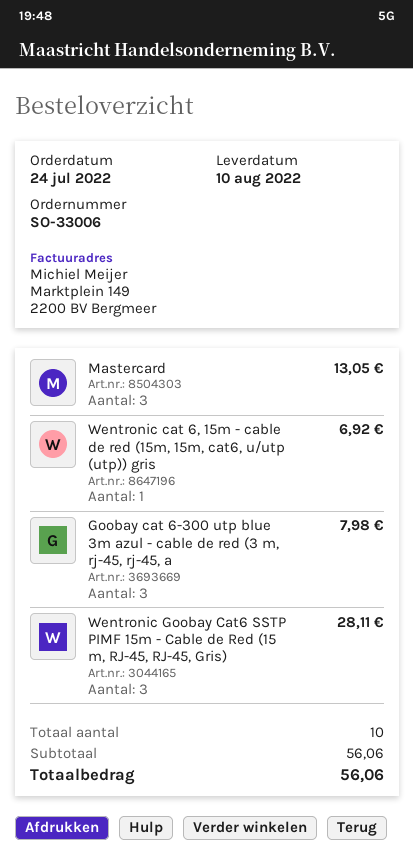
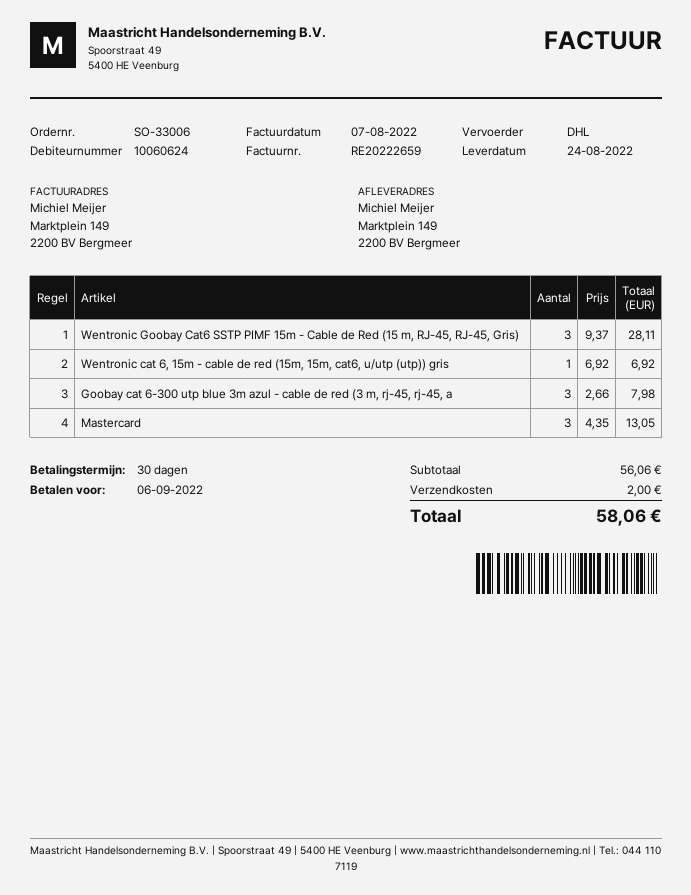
delivery date: 2022-08-10 -> 2022-08-24
shipping: none -> 2.00
total: 56.06 -> 58.06

